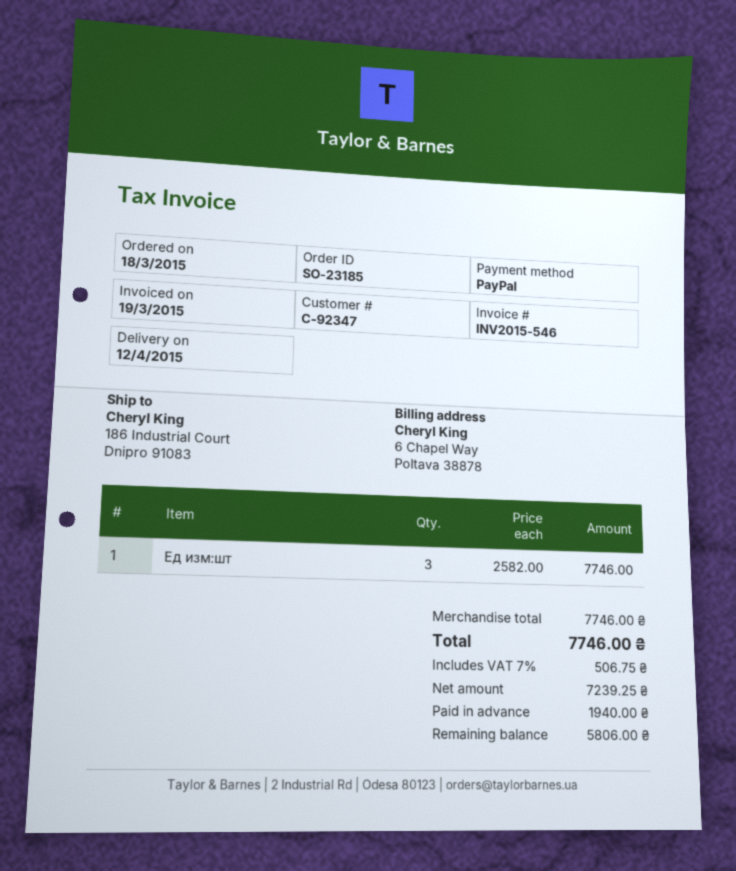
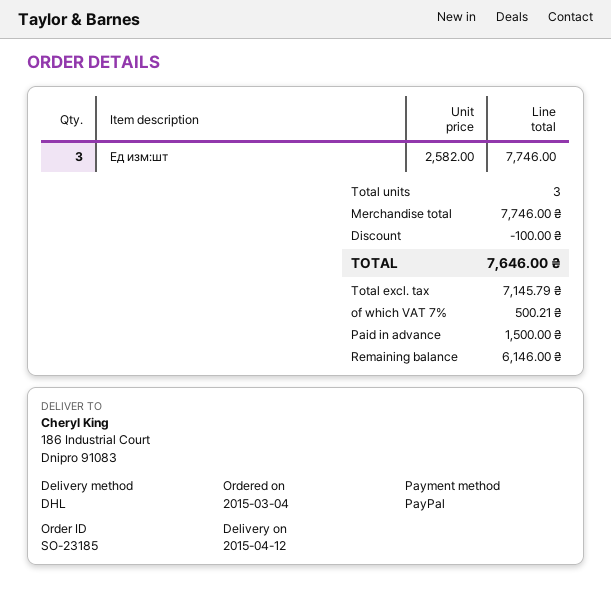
order date: 2015-03-18 -> 2015-03-04
discount: none -> 100.00
net: 7239.25 -> 7145.79
tax: 7% = 506.75 -> 7% = 500.21
total: 7746.00 -> 7646.00
deposit: 1940.00 -> 1500.00
balance: 5806.00 -> 6146.00

